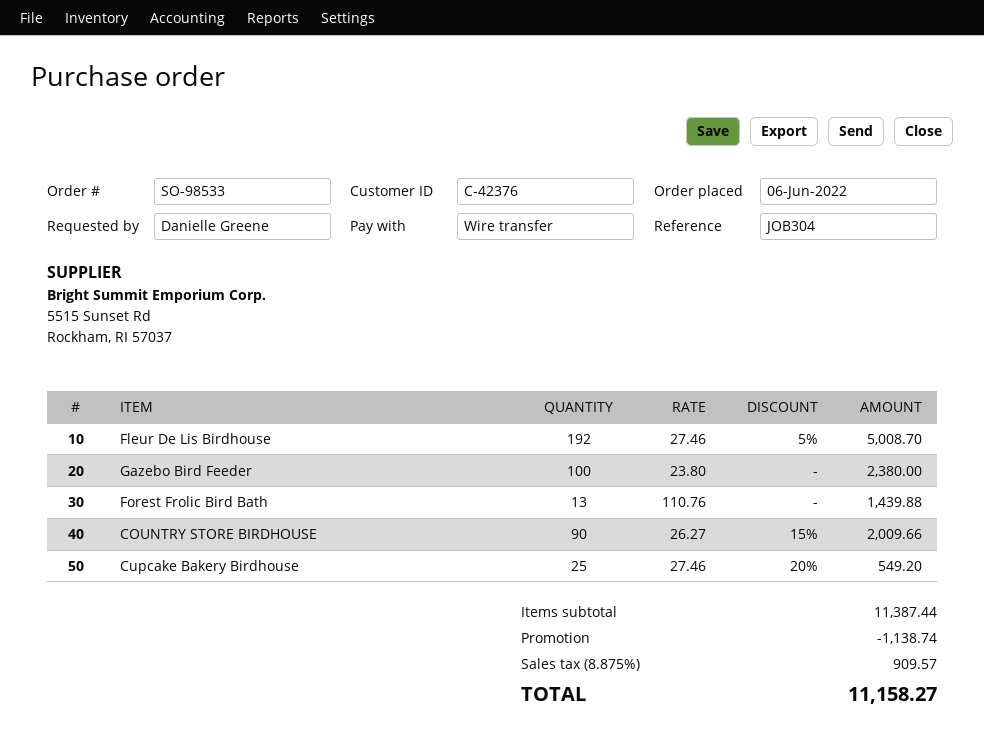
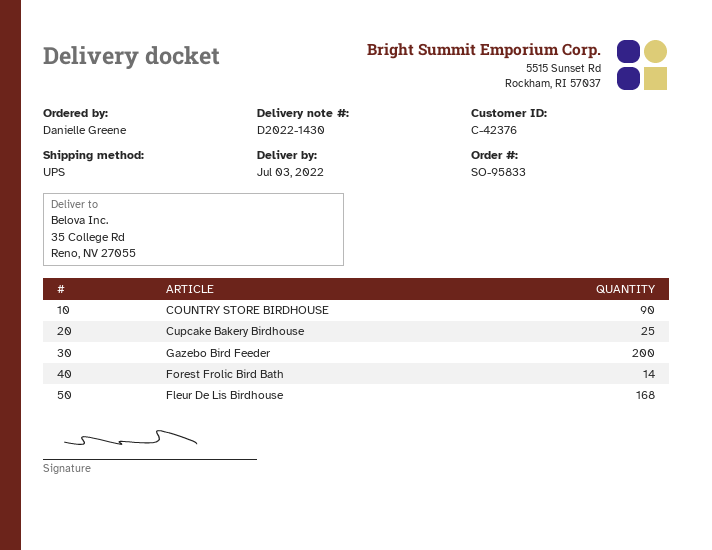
order number: SO-98533 -> SO-95833
Fleur De Lis Birdhouse: 192 -> 168
Gazebo Bird Feeder: 100 -> 200
Forest Frolic Bird Bath: 13 -> 14

